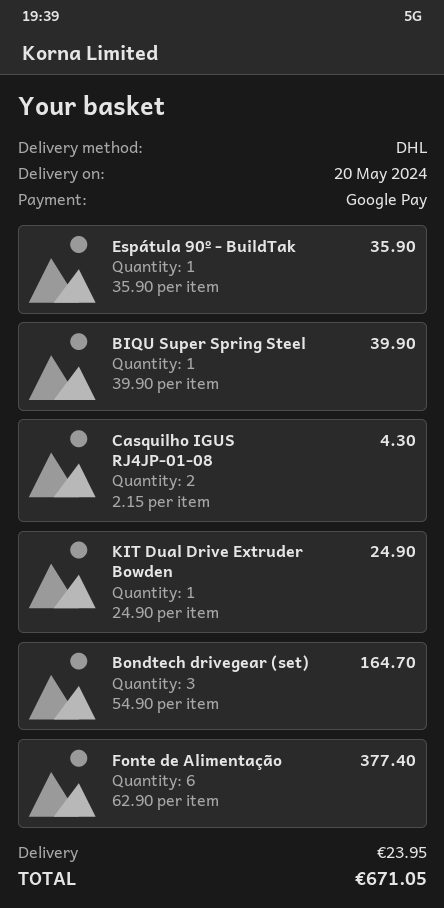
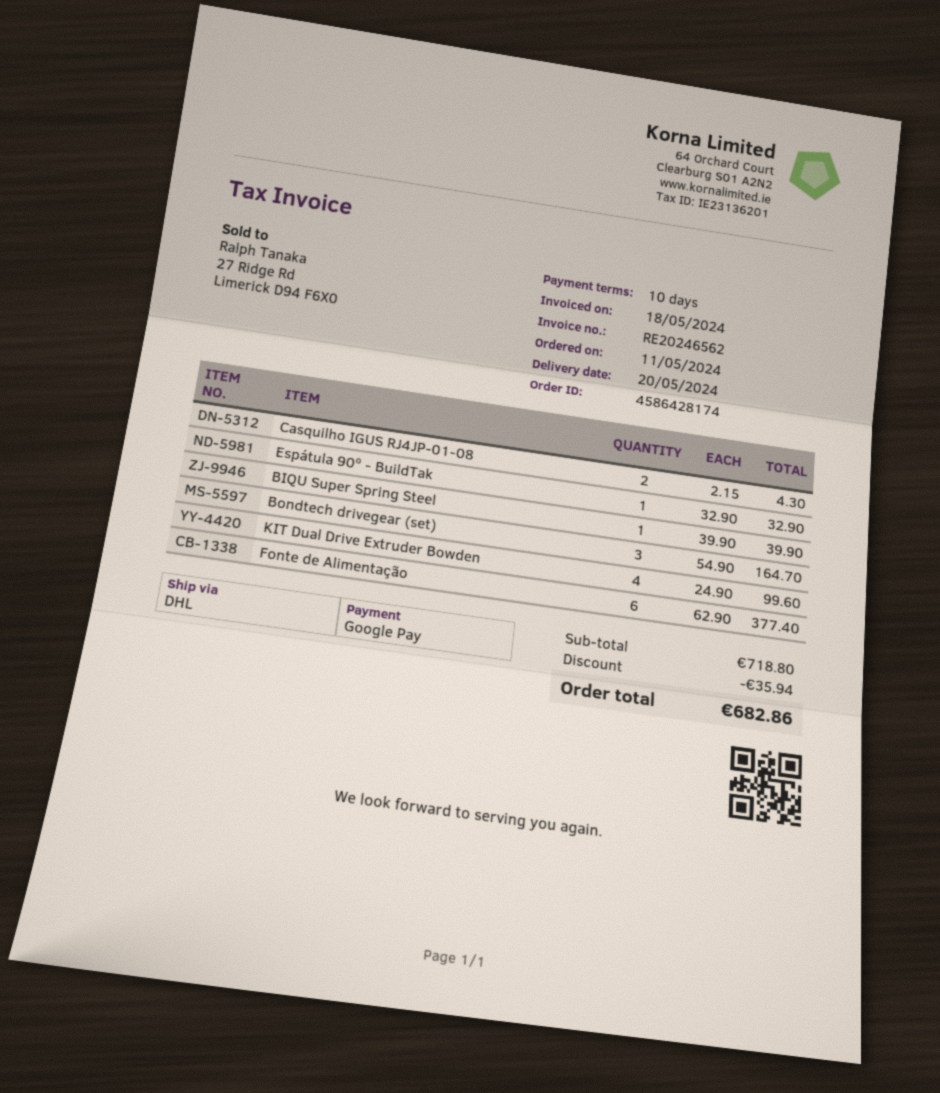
Espátula 90º - BuildTak: 1 x 35.90 = 35.90 -> 1 x 32.90 = 32.90
KIT Dual Drive Extruder Bowden: 1 x 24.90 = 24.90 -> 4 x 24.90 = 99.60
discount: none -> 35.94
shipping: 23.95 -> none
total: 671.05 -> 682.86

